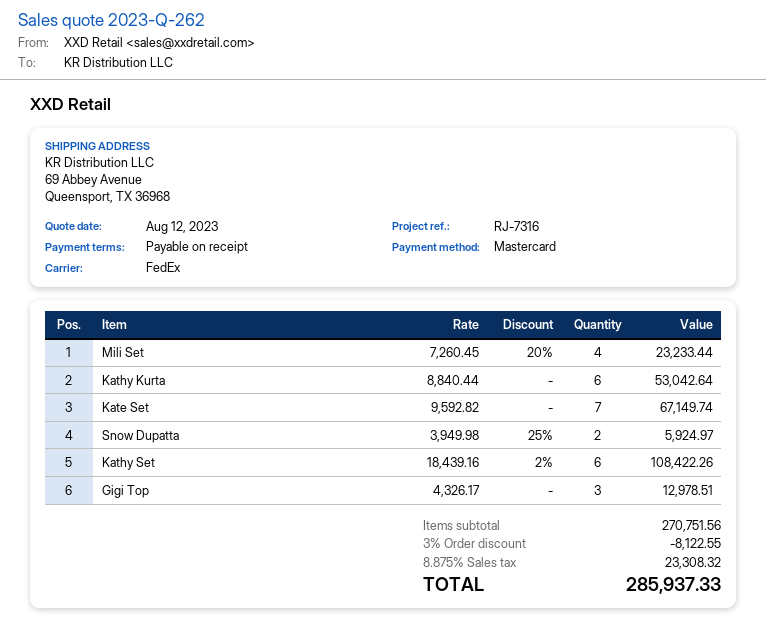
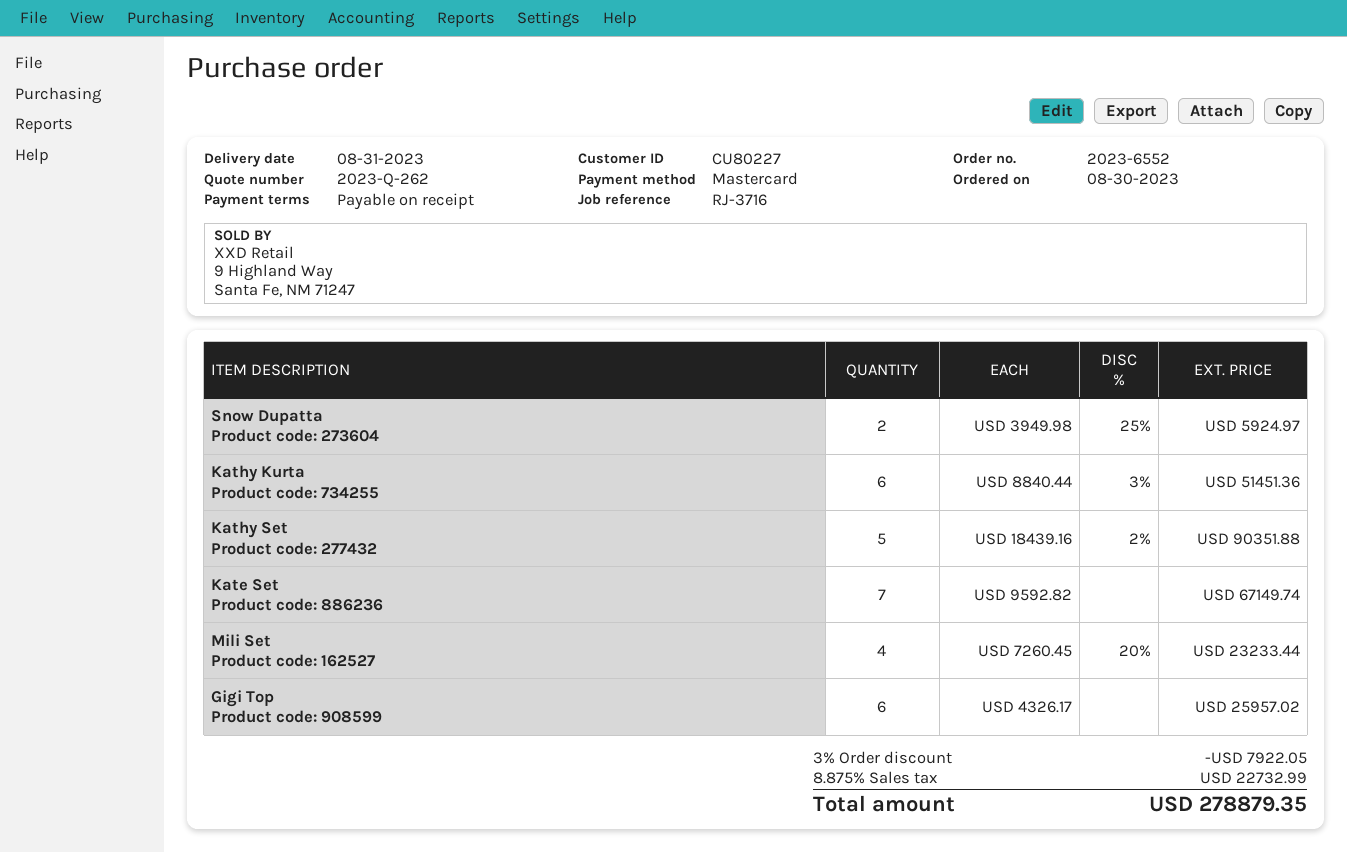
reference: RJ-7316 -> RJ-3716
Kathy Kurta: 6 x 8840.44 = 53042.64 -> 6 x 8840.44 - 3% = 51451.36
Kathy Set: 6 x 18439.16 - 2% = 108422.26 -> 5 x 18439.16 - 2% = 90351.88
Gigi Top: 3 x 4326.17 = 12978.51 -> 6 x 4326.17 = 25957.02
discount: 3% = 8122.55 -> 3% = 7922.05
tax: 8.875% = 23308.32 -> 8.875% = 22732.99
total: 285937.33 -> 278879.35

